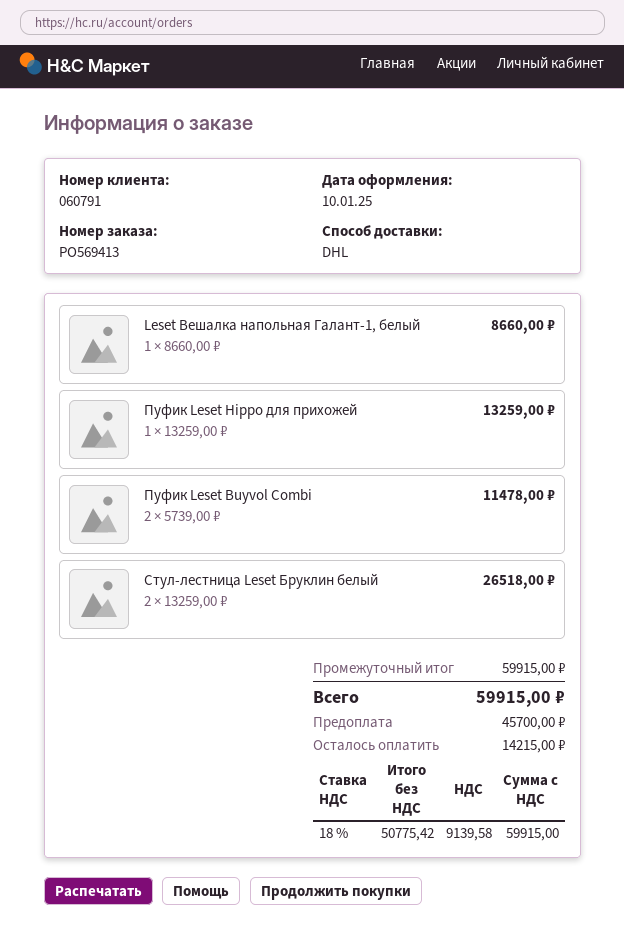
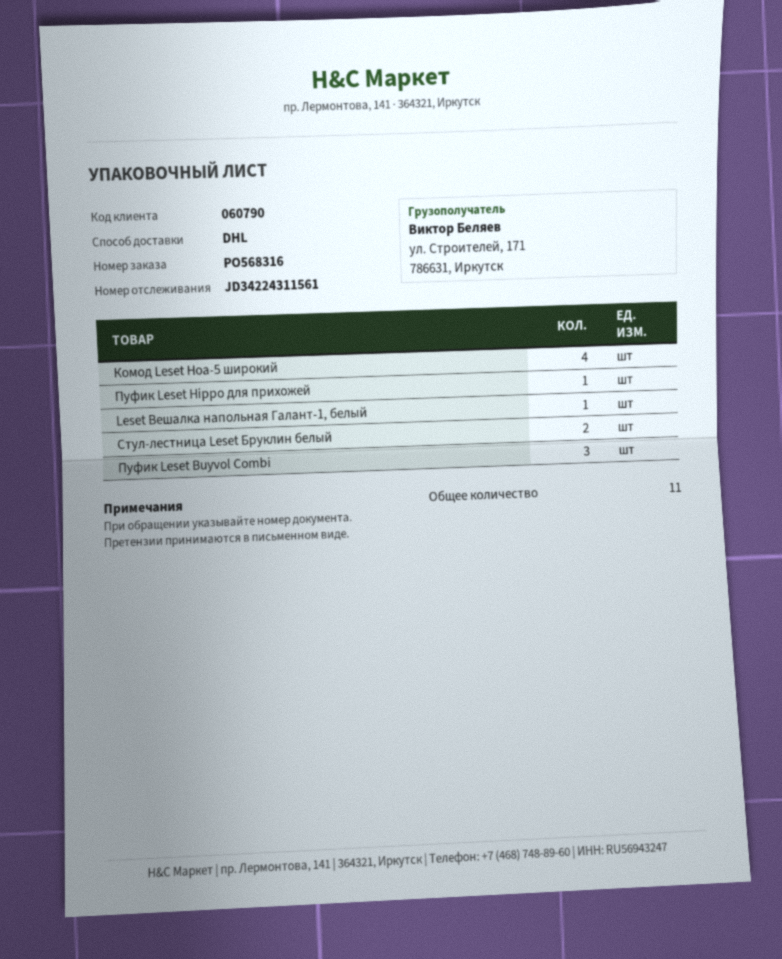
order number: PO569413 -> PO568316
customer number: 060791 -> 060790
Пуфик Leset Buyvol Combi: 2 -> 3
Комод Leset Ноа-5 широкий: none -> 4

